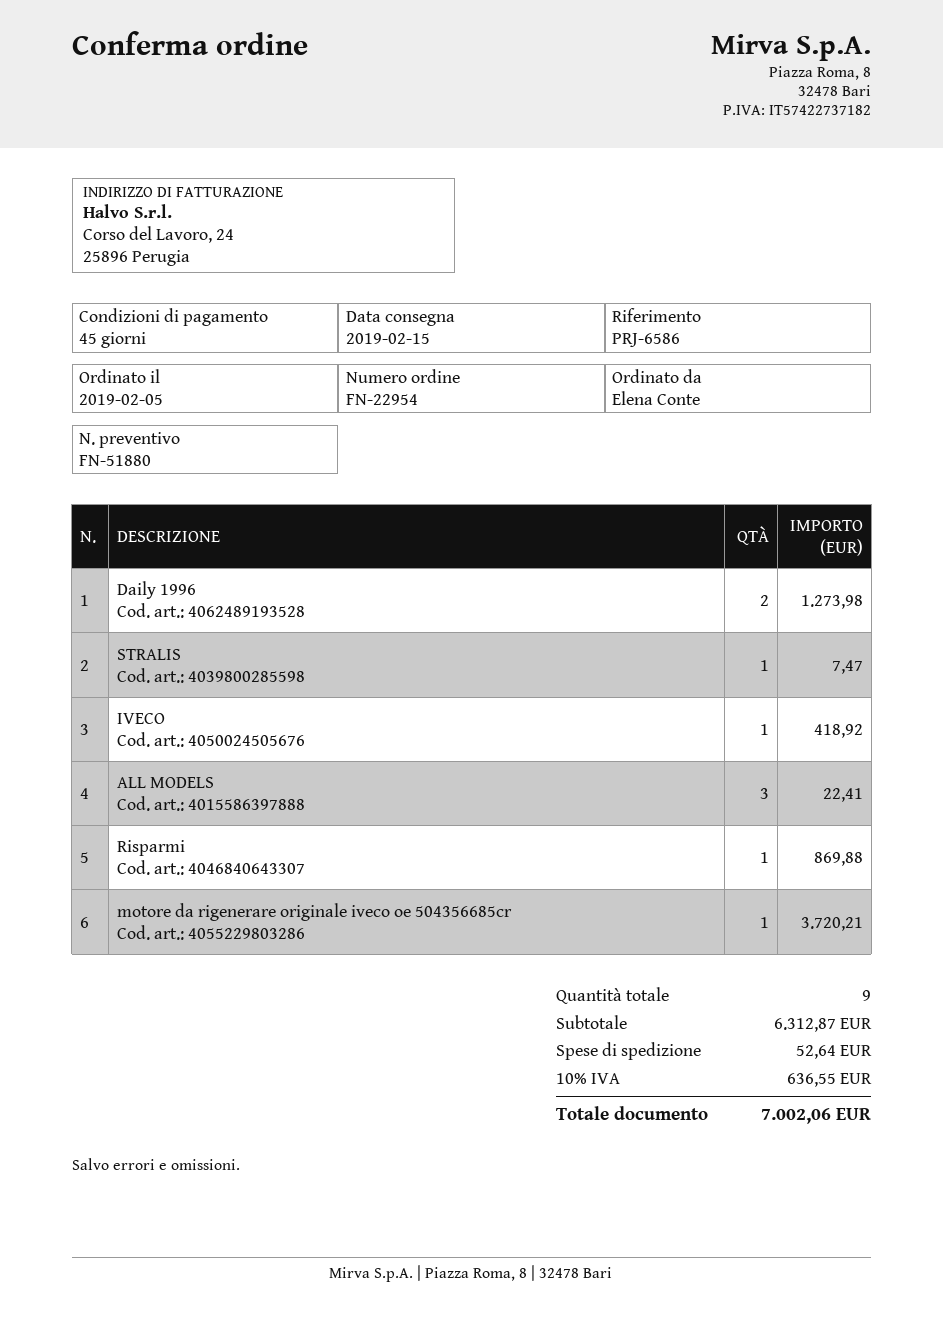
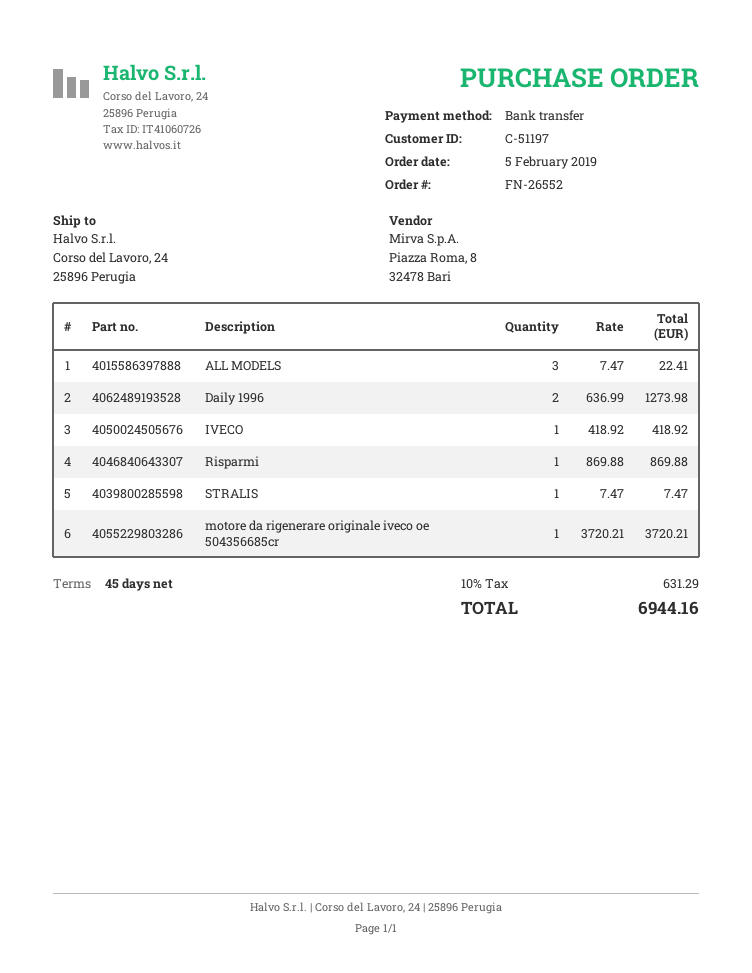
order number: FN-22954 -> FN-26552
shipping: 52.64 -> none
tax: 10% = 636.55 -> 10% = 631.29
total: 7002.06 -> 6944.16

